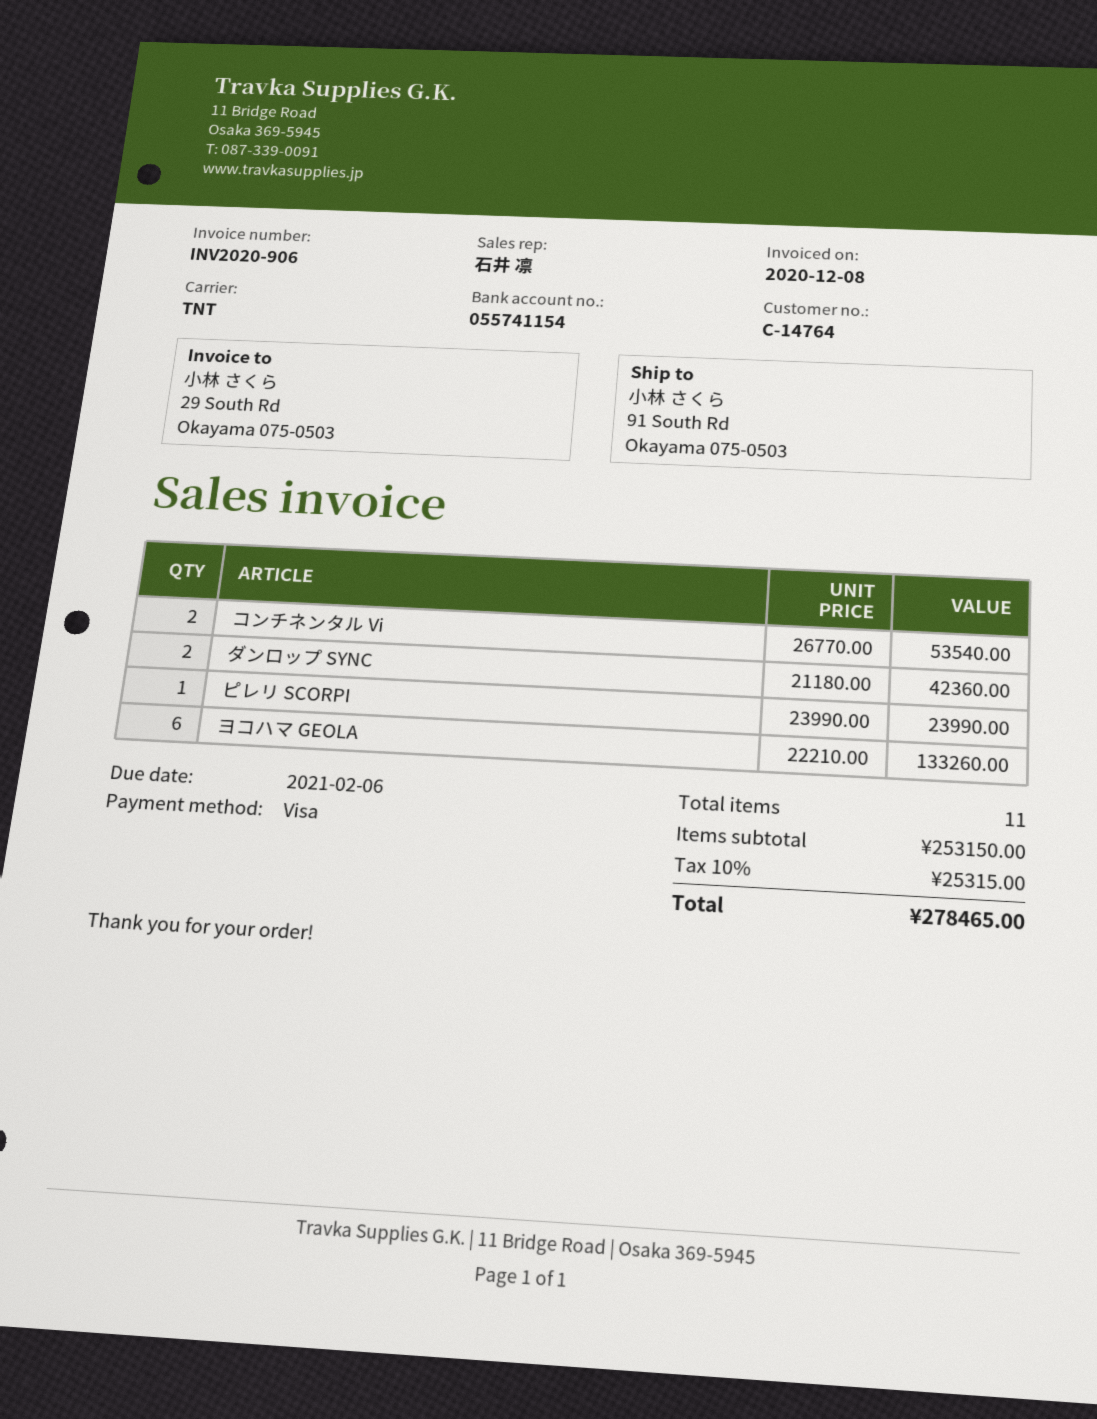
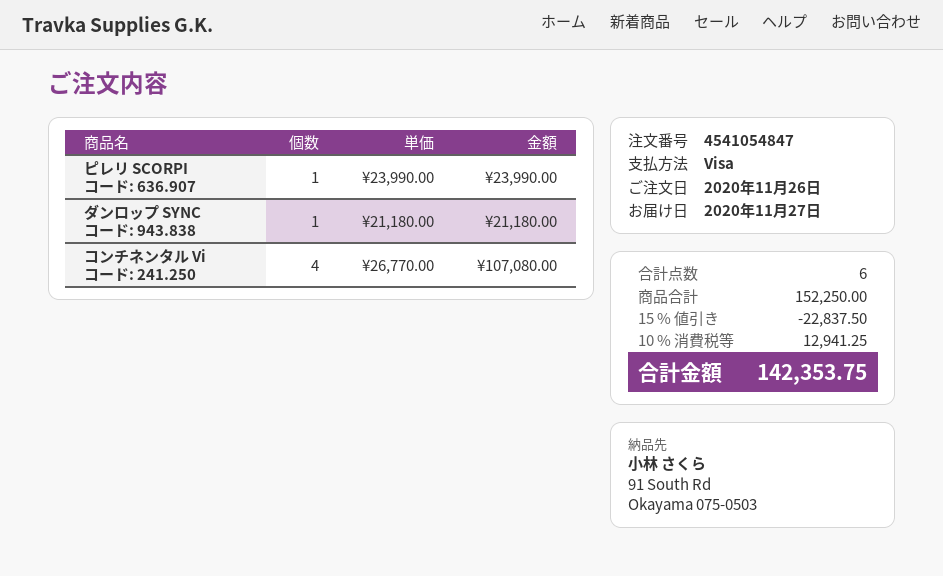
コンチネンタル Vi: 2 x 26770.00 = 53540.00 -> 4 x 26770.00 = 107080.00
ダンロップ SYNC: 2 x 21180.00 = 42360.00 -> 1 x 21180.00 = 21180.00
ヨコハマ GEOLA: 6 x 22210.00 = 133260.00 -> none
total quantity: 11 -> 6
subtotal: 253150.00 -> 152250.00
discount: none -> 15% = 22837.50
tax: 10% = 25315.00 -> 10% = 12941.25
total: 278465.00 -> 142353.75

